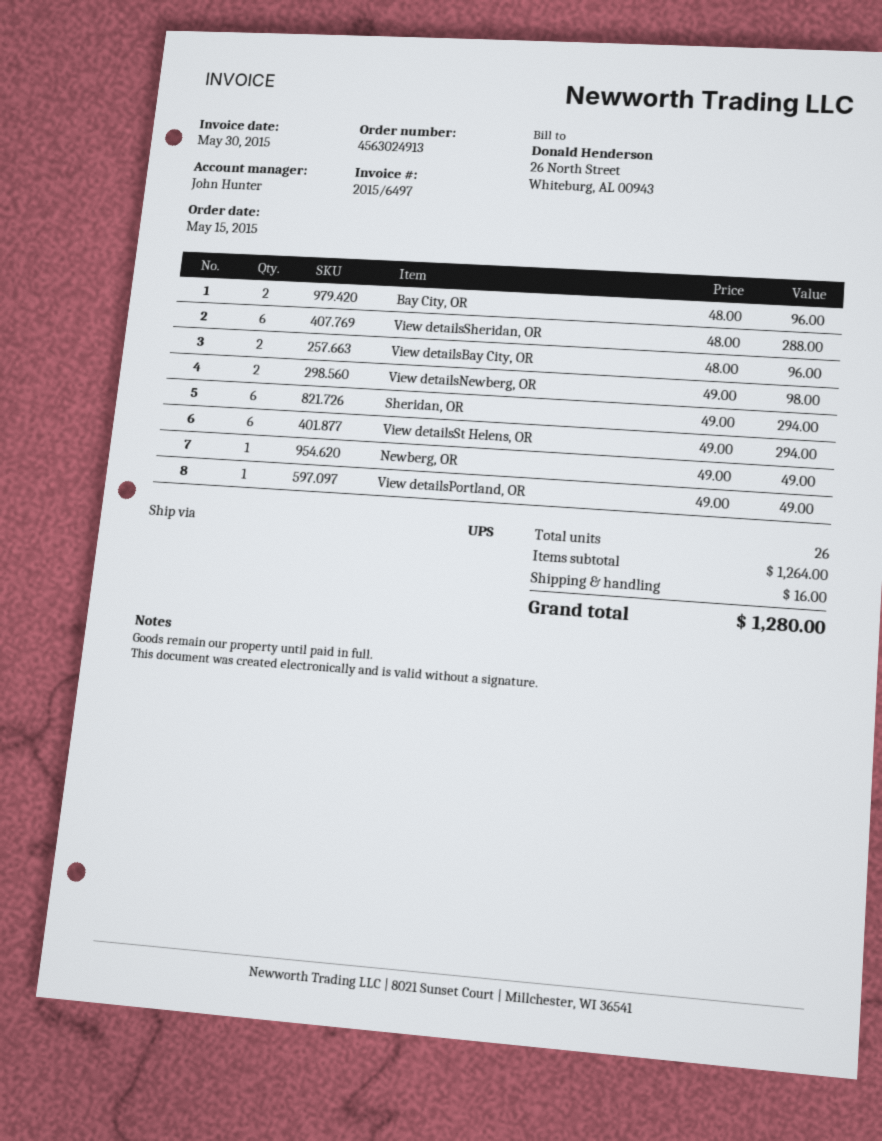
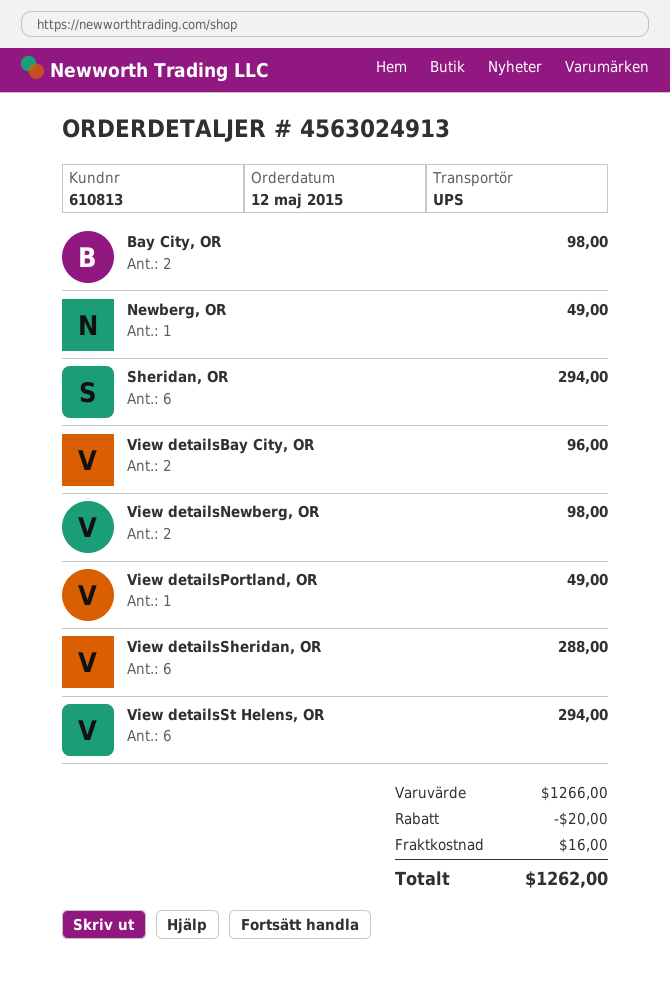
order date: 2015-05-15 -> 2015-05-12
Bay City, OR: 2 for 96.00 -> 2 for 98.00
subtotal: 1264.00 -> 1266.00
discount: none -> 20.00
total: 1280.00 -> 1262.00

